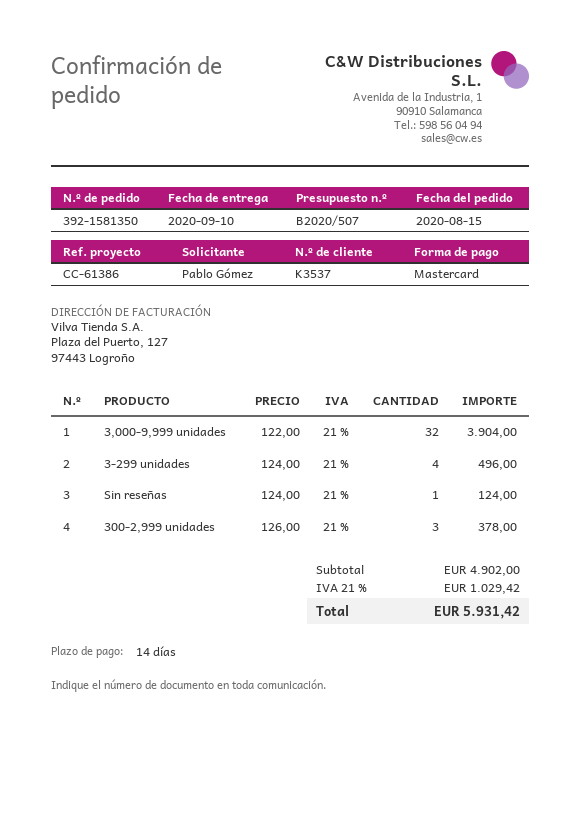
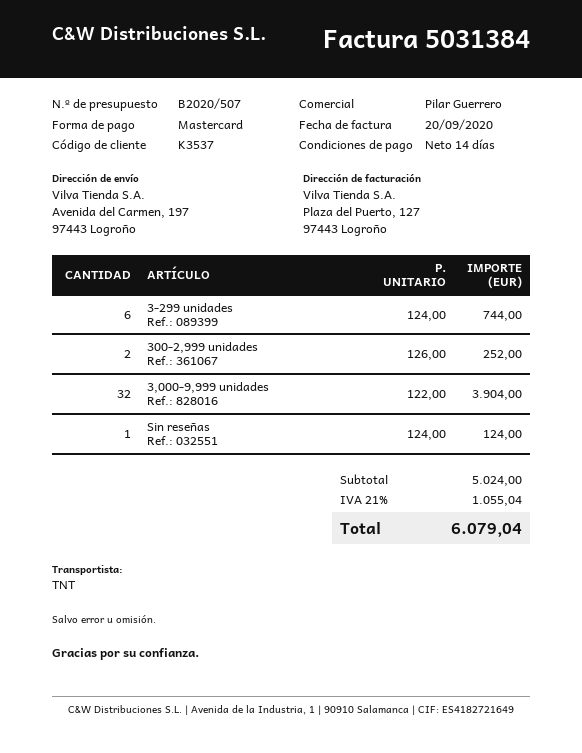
3-299 unidades: 4 x 124.00 = 496.00 -> 6 x 124.00 = 744.00
300-2,999 unidades: 3 x 126.00 = 378.00 -> 2 x 126.00 = 252.00
subtotal: 4902.00 -> 5024.00
tax: 21% = 1029.42 -> 21% = 1055.04
total: 5931.42 -> 6079.04

